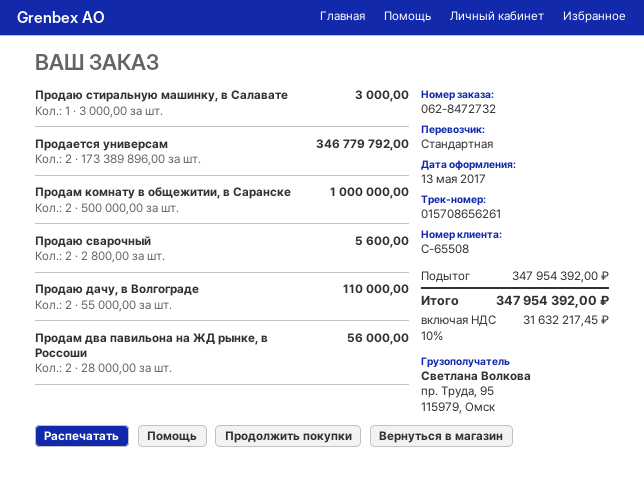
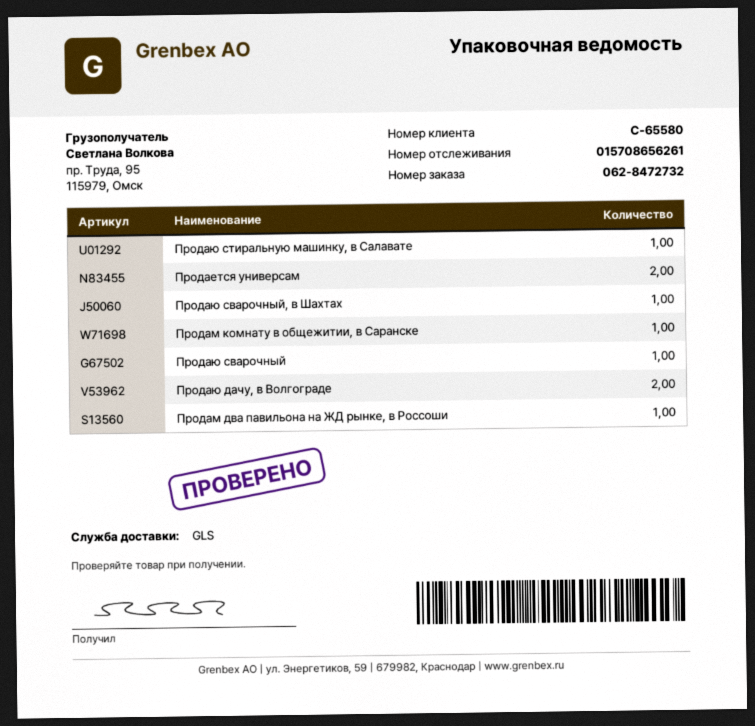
customer number: C-65508 -> C-65580
shipping method: standard -> GLS
Продам комнату в общежитии, в Саранске: 2 -> 1
Продаю сварочный: 2 -> 1
Продам два павильона на ЖД рынке, в Россоши: 2 -> 1
Продаю сварочный, в Шахтах: none -> 1

